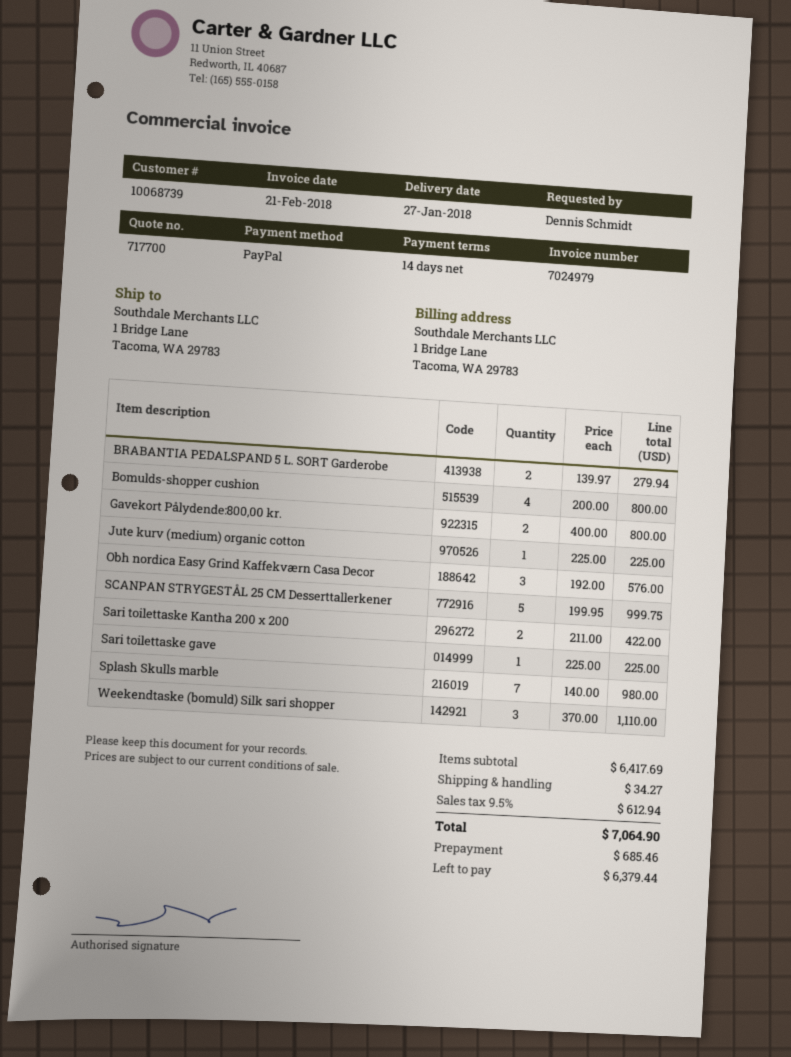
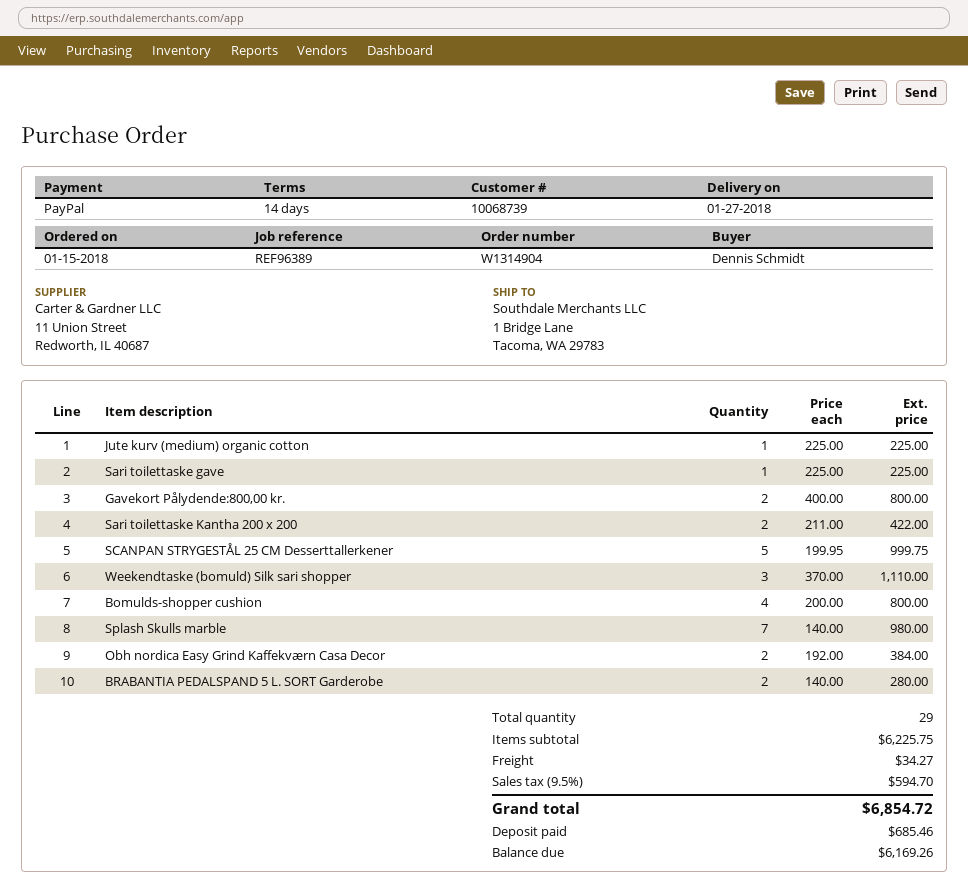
BRABANTIA PEDALSPAND 5 L. SORT Garderobe: 2 x 139.97 = 279.94 -> 2 x 140.00 = 280.00
Obh nordica Easy Grind Kaffekværn Casa Decor: 3 x 192.00 = 576.00 -> 2 x 192.00 = 384.00
subtotal: 6417.69 -> 6225.75
tax: 9.5% = 612.94 -> 9.5% = 594.70
total: 7064.90 -> 6854.72
balance: 6379.44 -> 6169.26

